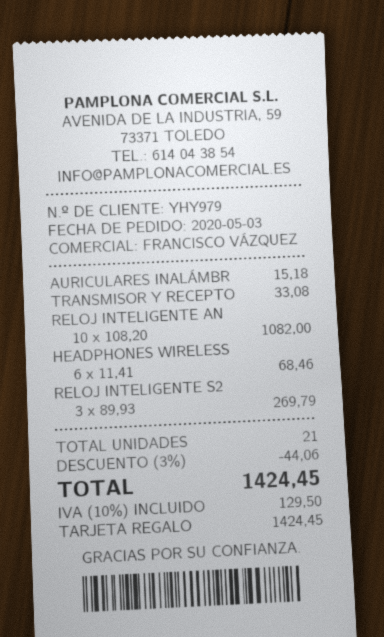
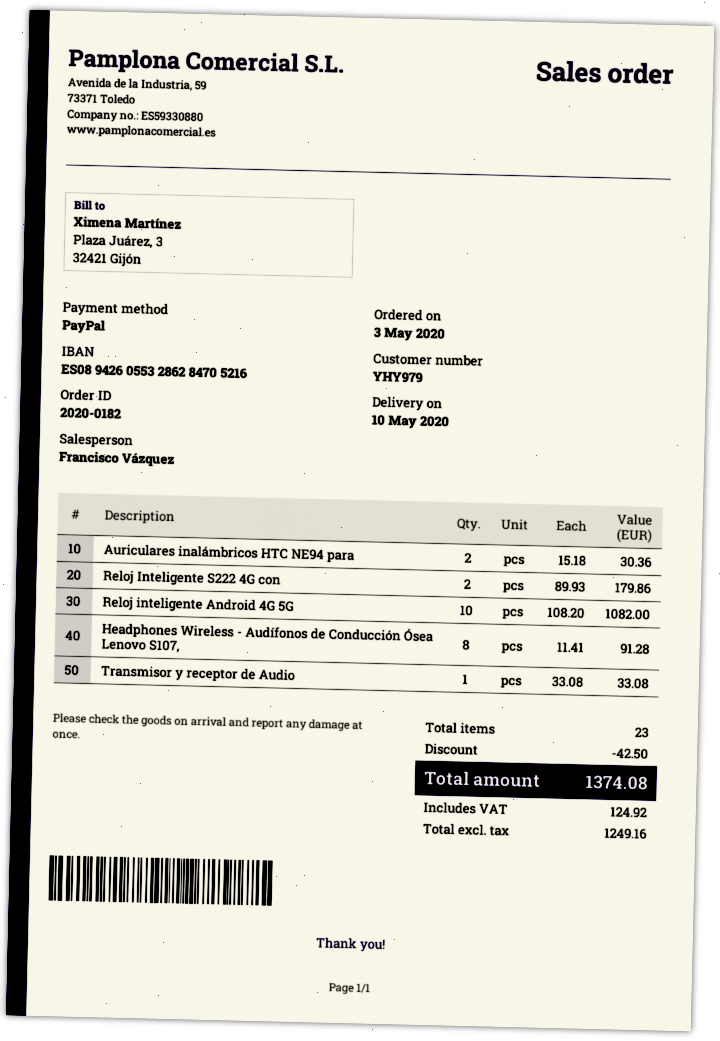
payment method: gift card -> PayPal
AURICULARES INALÁMBR: 1 x 15.18 = 15.18 -> 2 x 15.18 = 30.36
HEADPHONES WIRELESS: 6 x 11.41 = 68.46 -> 8 x 11.41 = 91.28
RELOJ INTELIGENTE S2: 3 x 89.93 = 269.79 -> 2 x 89.93 = 179.86
total quantity: 21 -> 23
discount: 44.06 -> 42.50
tax: 129.50 -> 124.92
total: 1424.45 -> 1374.08

